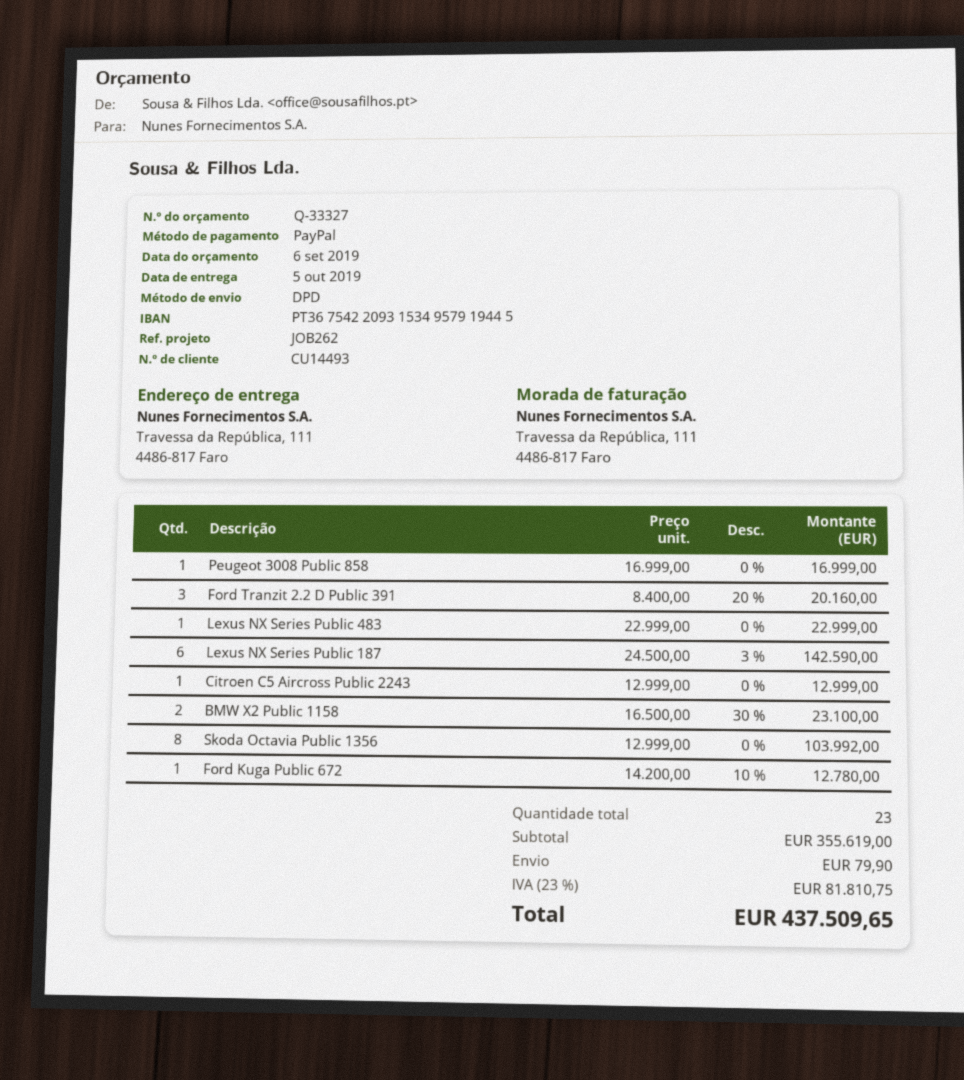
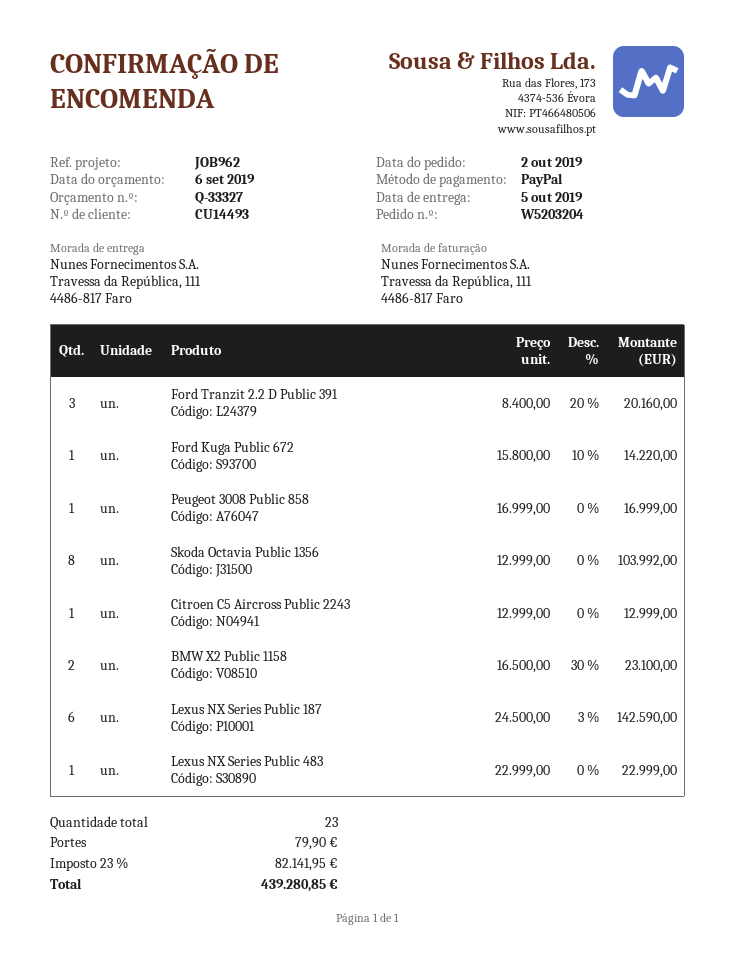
reference: JOB262 -> JOB962
Ford Kuga Public 672: 1 x 14200.00 - 10% = 12780.00 -> 1 x 15800.00 - 10% = 14220.00
tax: 23% = 81810.75 -> 23% = 82141.95
total: 437509.65 -> 439280.85

